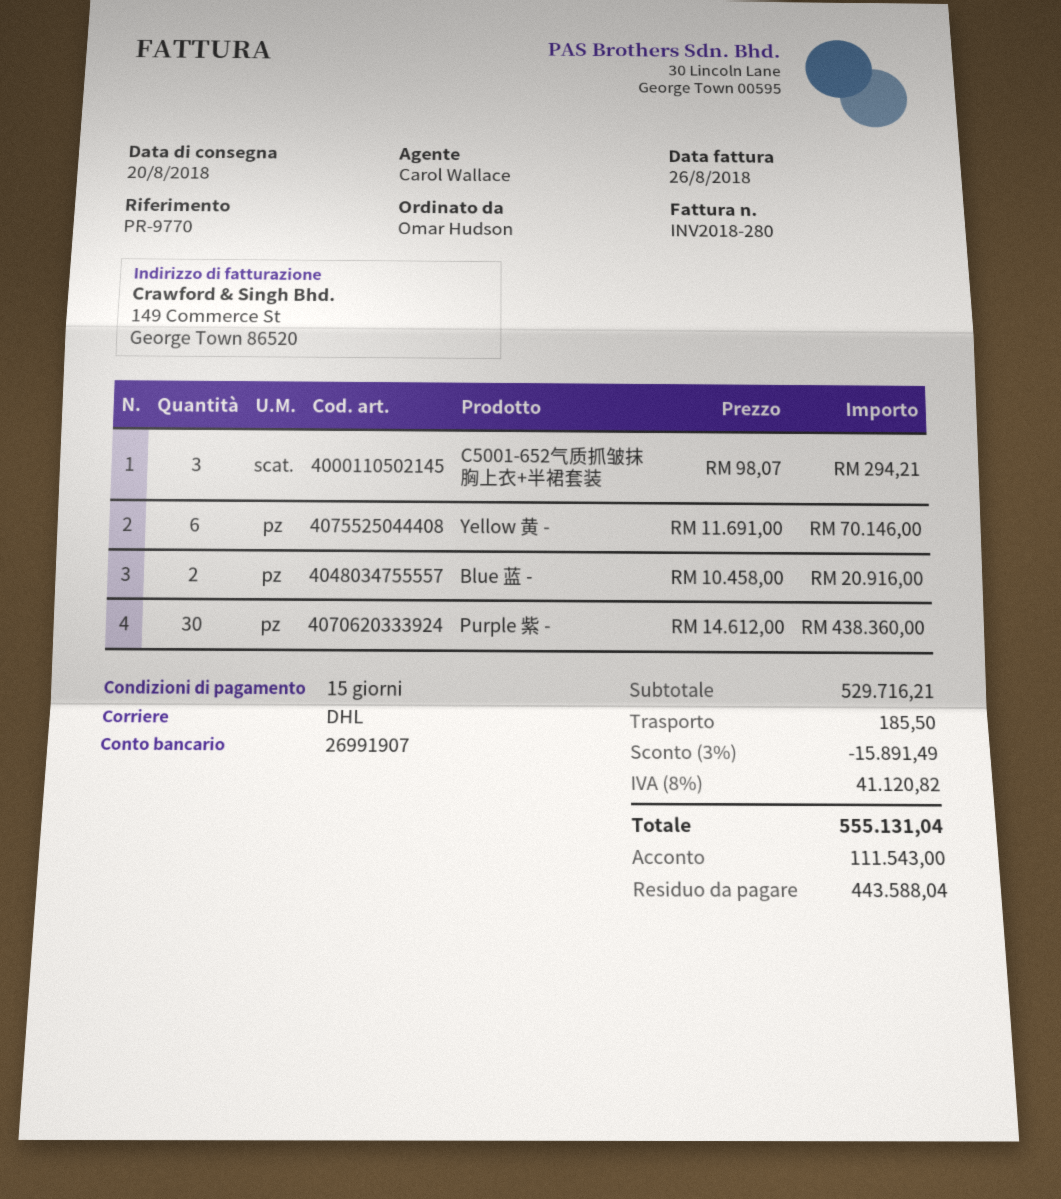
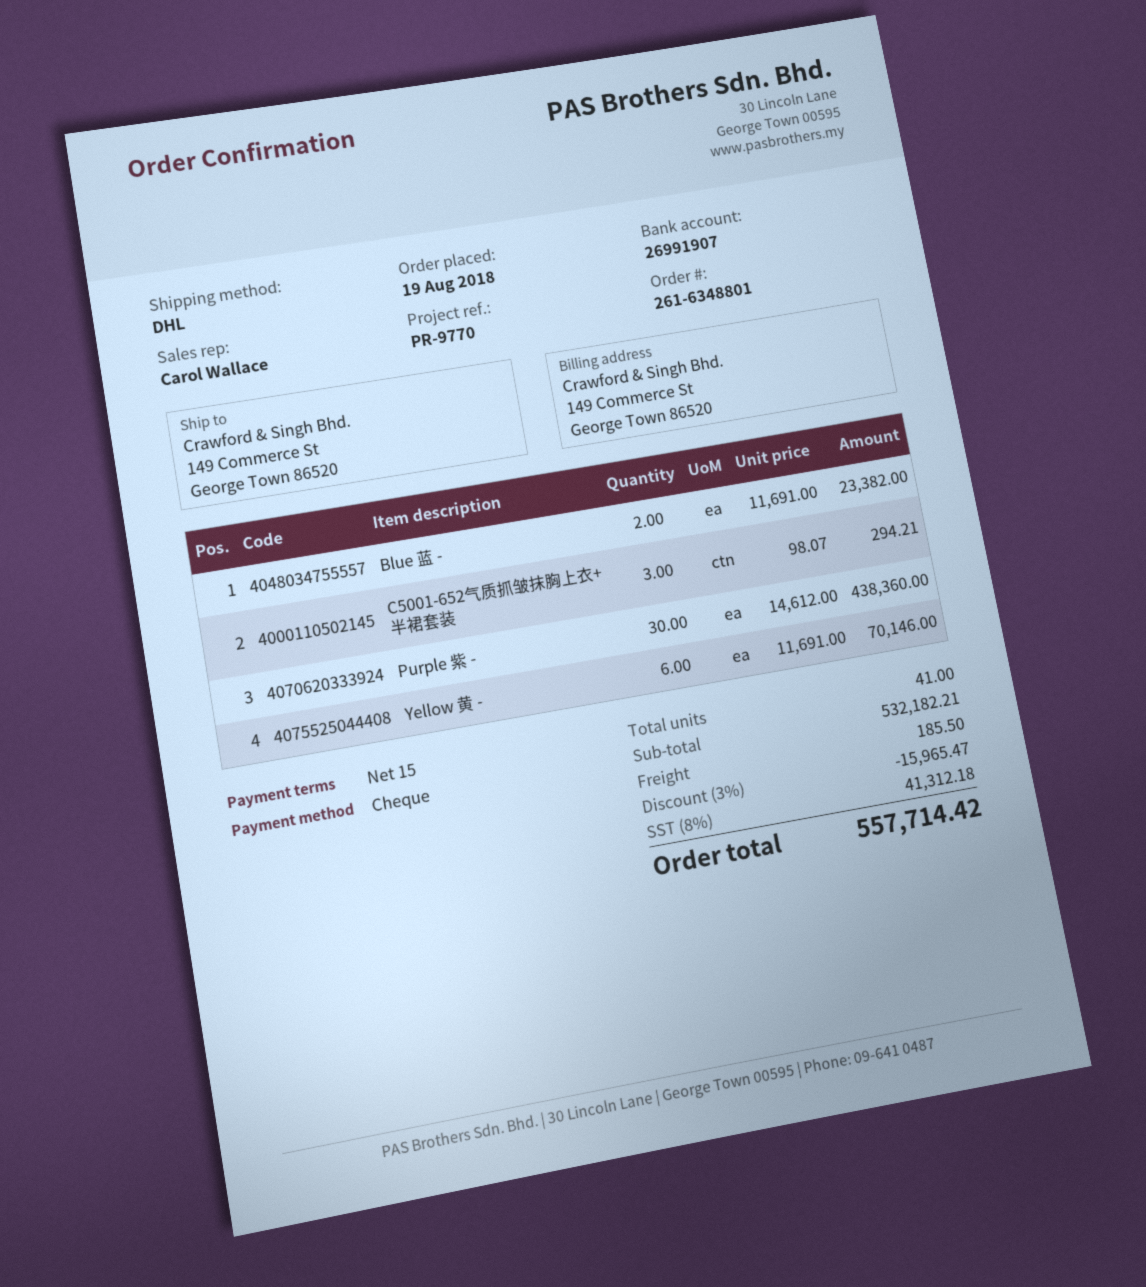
Blue 蓝 -: 2 x 10458.00 = 20916.00 -> 2 x 11691.00 = 23382.00
subtotal: 529716.21 -> 532182.21
discount: 3% = 15891.49 -> 3% = 15965.47
tax: 8% = 41120.82 -> 8% = 41312.18
total: 555131.04 -> 557714.42

